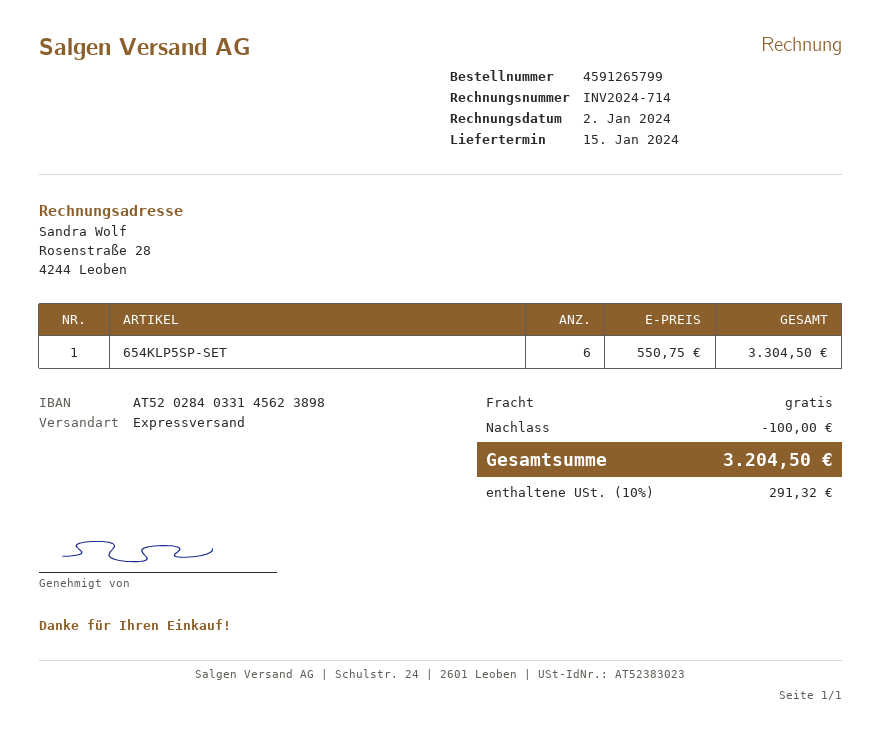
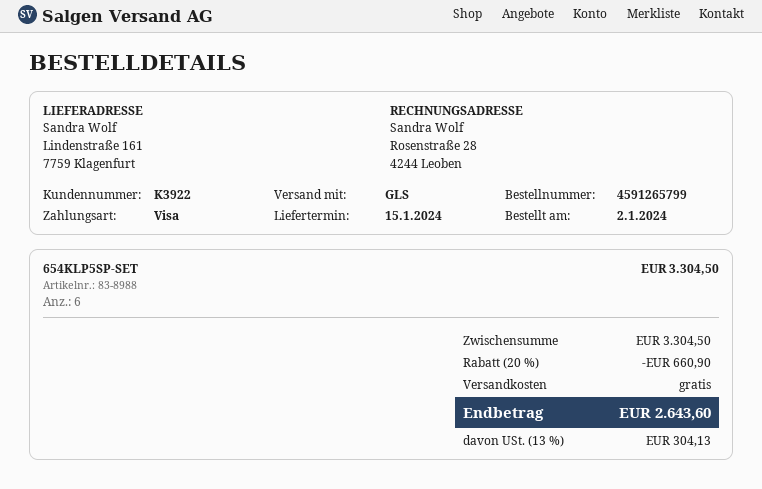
shipping method: express -> GLS
discount: 100.00 -> 660.90
tax: 10% = 291.32 -> 13% = 304.13
total: 3204.50 -> 2643.60

